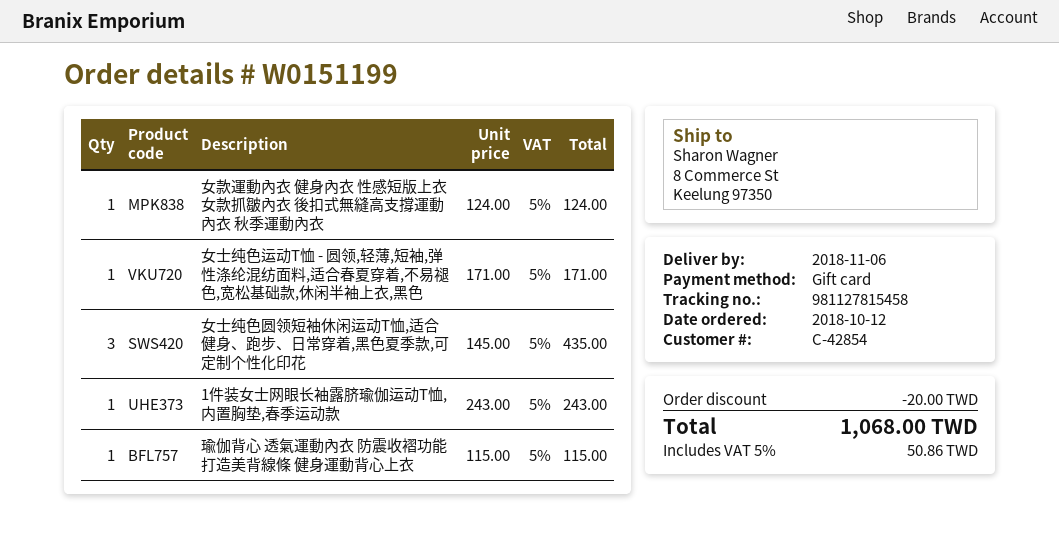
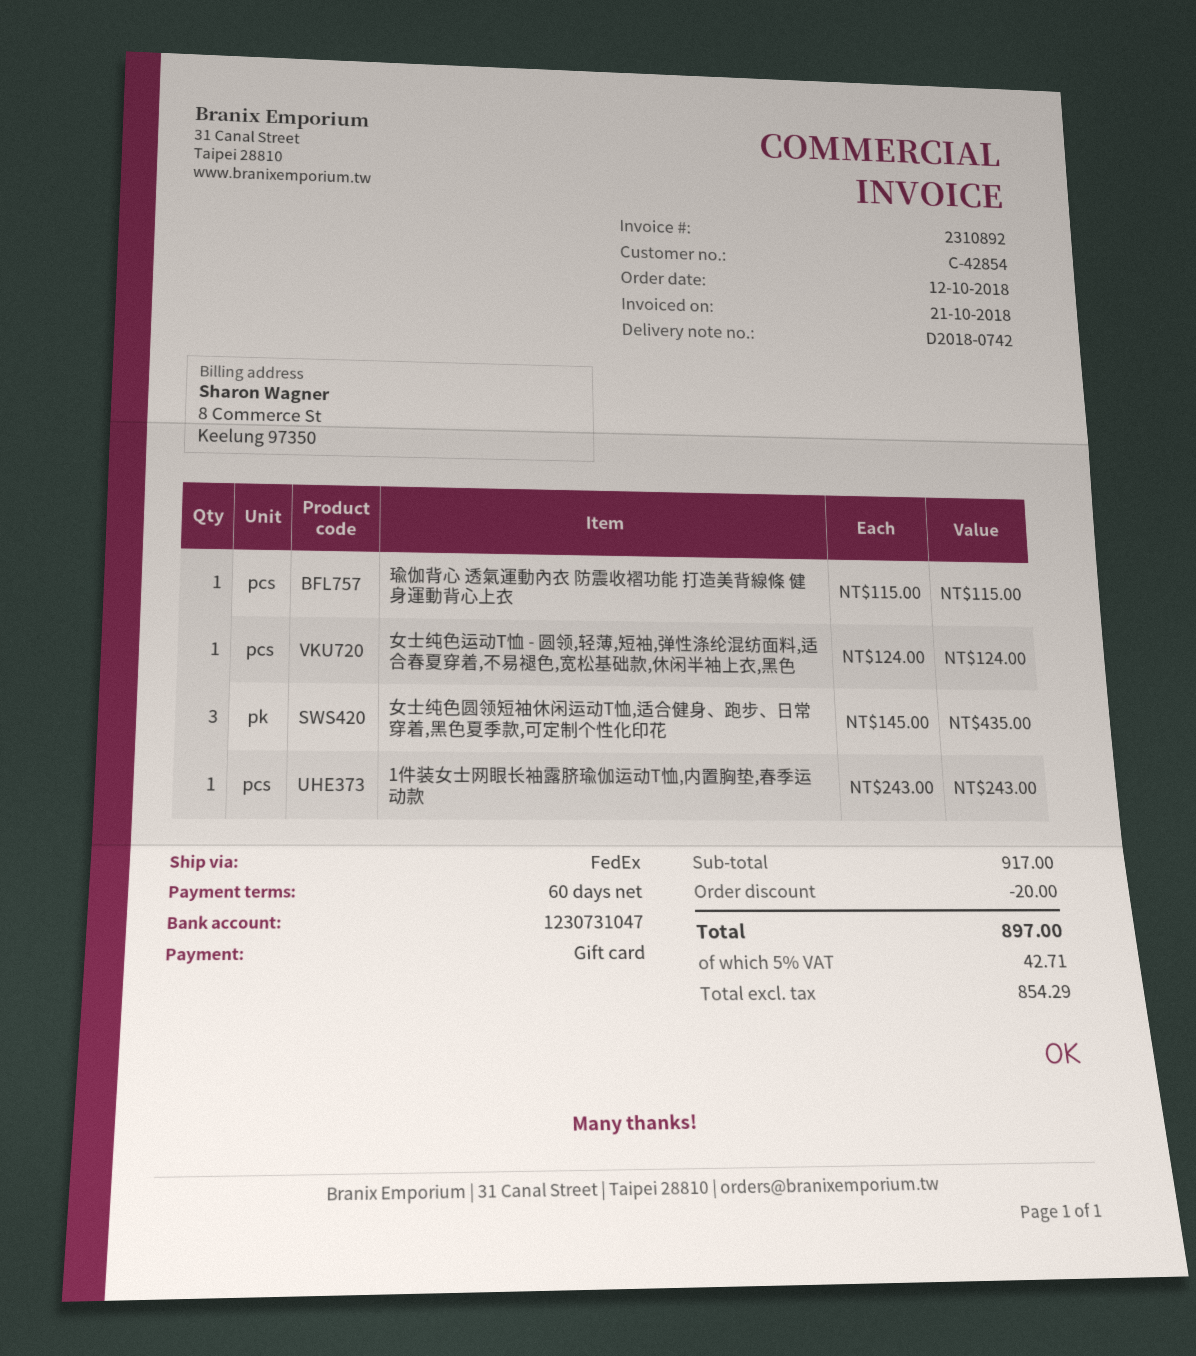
女款運動內衣 健身內衣 性感短版上衣 女款抓皺內衣 後扣式無縫高支撐運動內衣 秋季運動內衣: 1 x 124.00 = 124.00 -> none
女士纯色运动T恤 - 圆领,轻薄,短袖,弹性涤纶混纺面料,适合春夏穿着,不易褪色,宽松基础款,休闲半袖上衣,黑色: 1 x 171.00 = 171.00 -> 1 x 124.00 = 124.00
tax: 5% = 50.86 -> 5% = 42.71
total: 1068.00 -> 897.00

